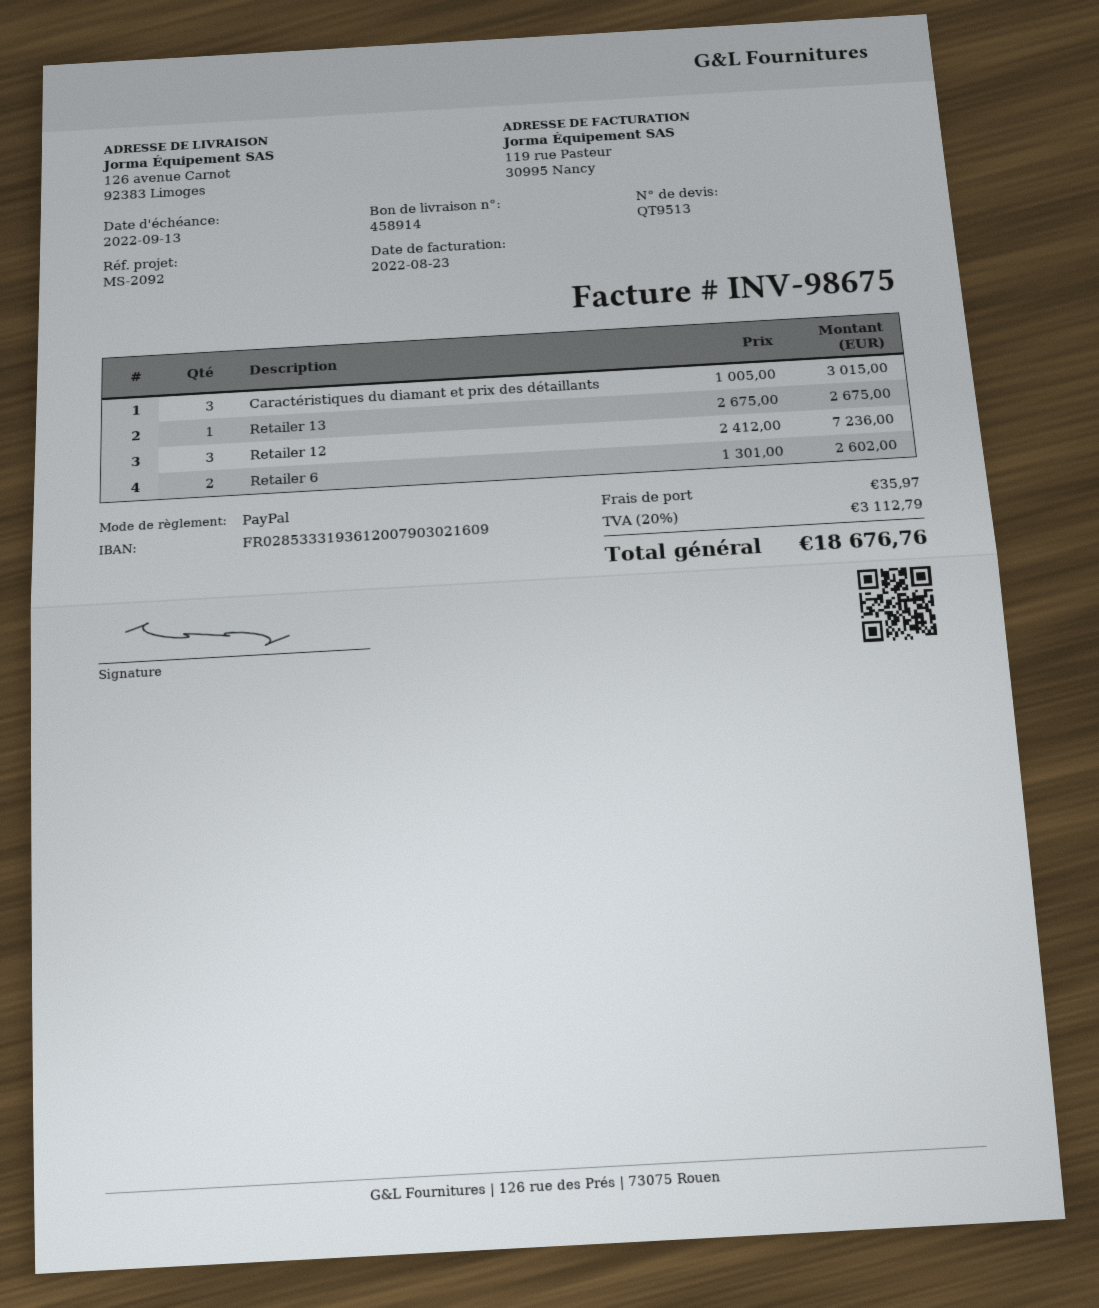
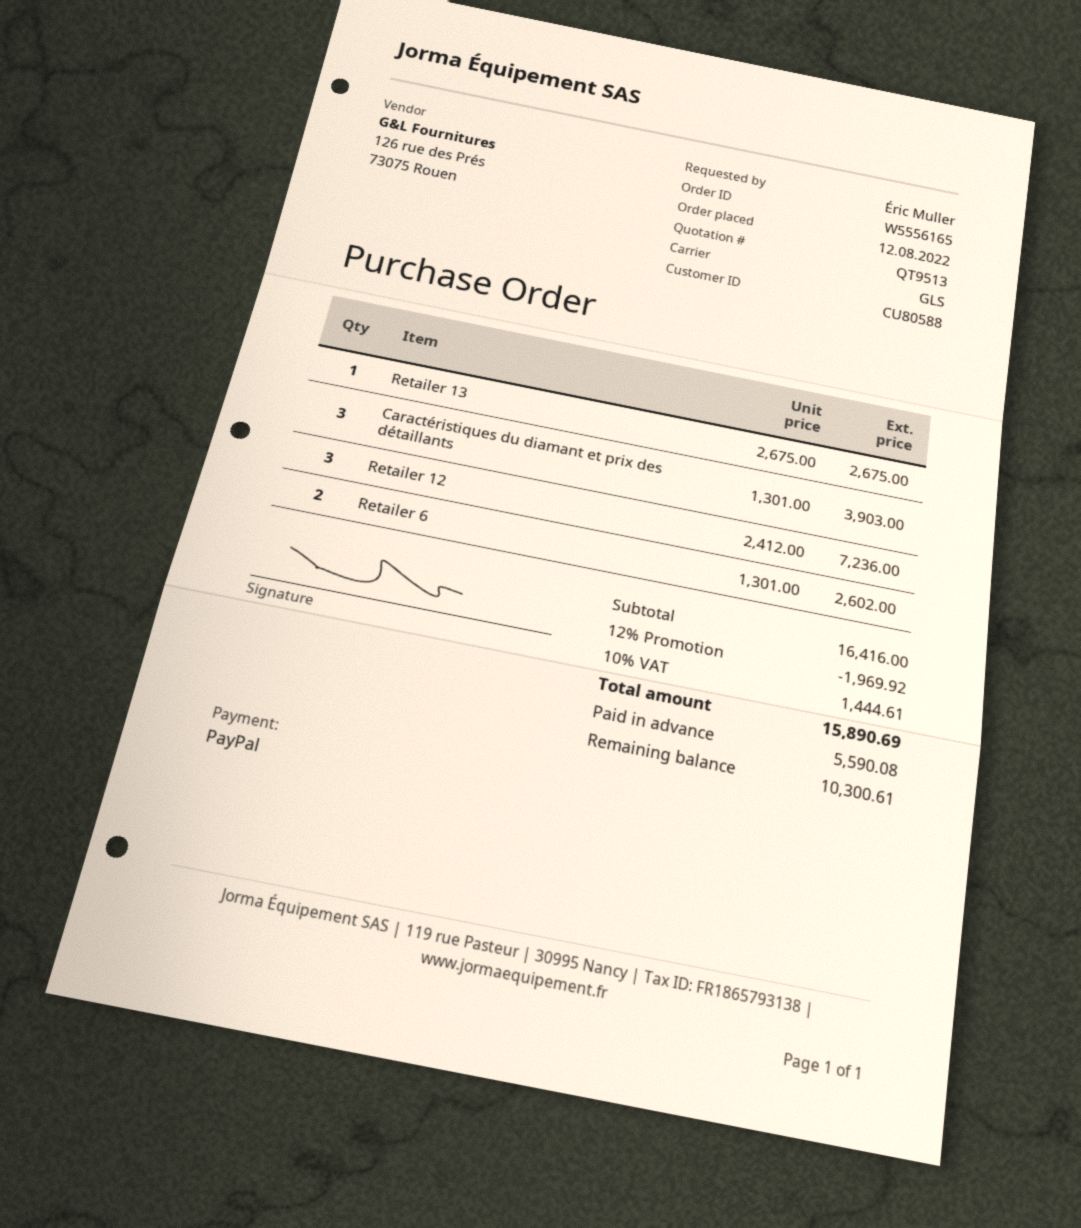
Caractéristiques du diamant et prix des détaillants: 3 x 1005.00 = 3015.00 -> 3 x 1301.00 = 3903.00
discount: none -> 12% = 1969.92
shipping: 35.97 -> none
tax: 20% = 3112.79 -> 10% = 1444.61
total: 18676.76 -> 15890.69

